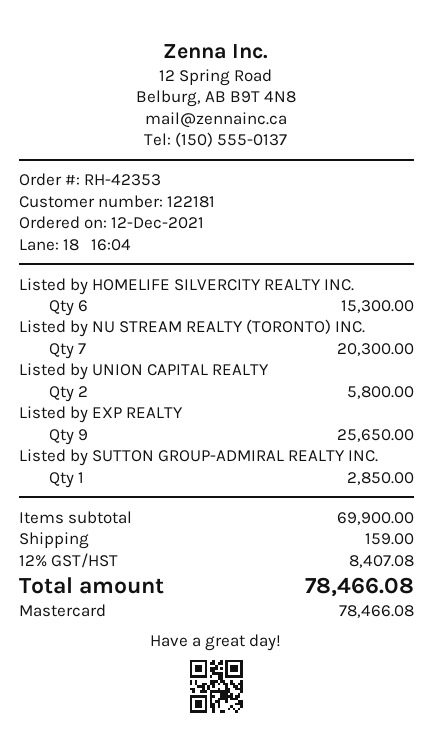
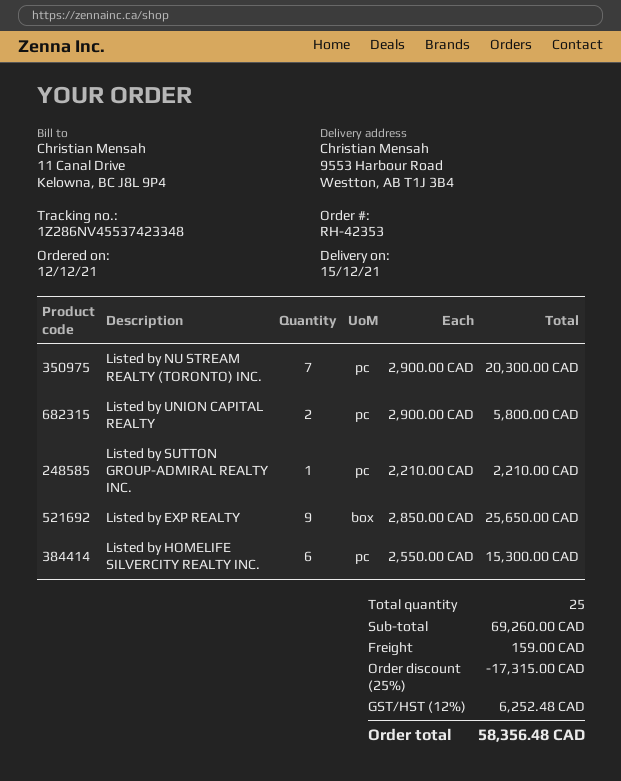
Listed by SUTTON GROUP-ADMIRAL REALTY INC.: 1 for 2850.00 -> 1 for 2210.00
subtotal: 69900.00 -> 69260.00
discount: none -> 25% = 17315.00
tax: 12% = 8407.08 -> 12% = 6252.48
total: 78466.08 -> 58356.48

